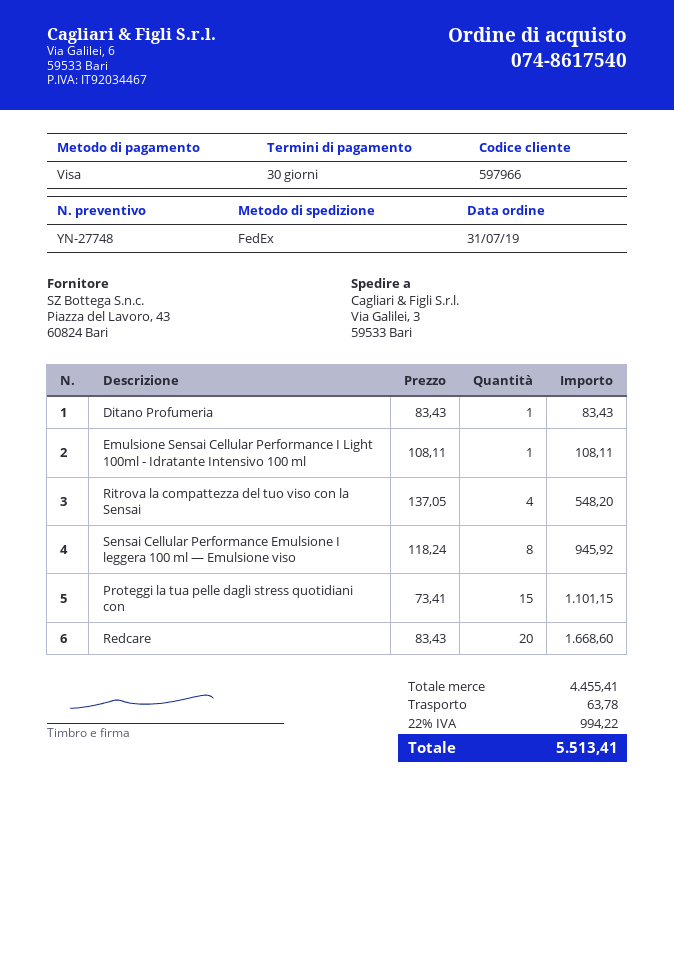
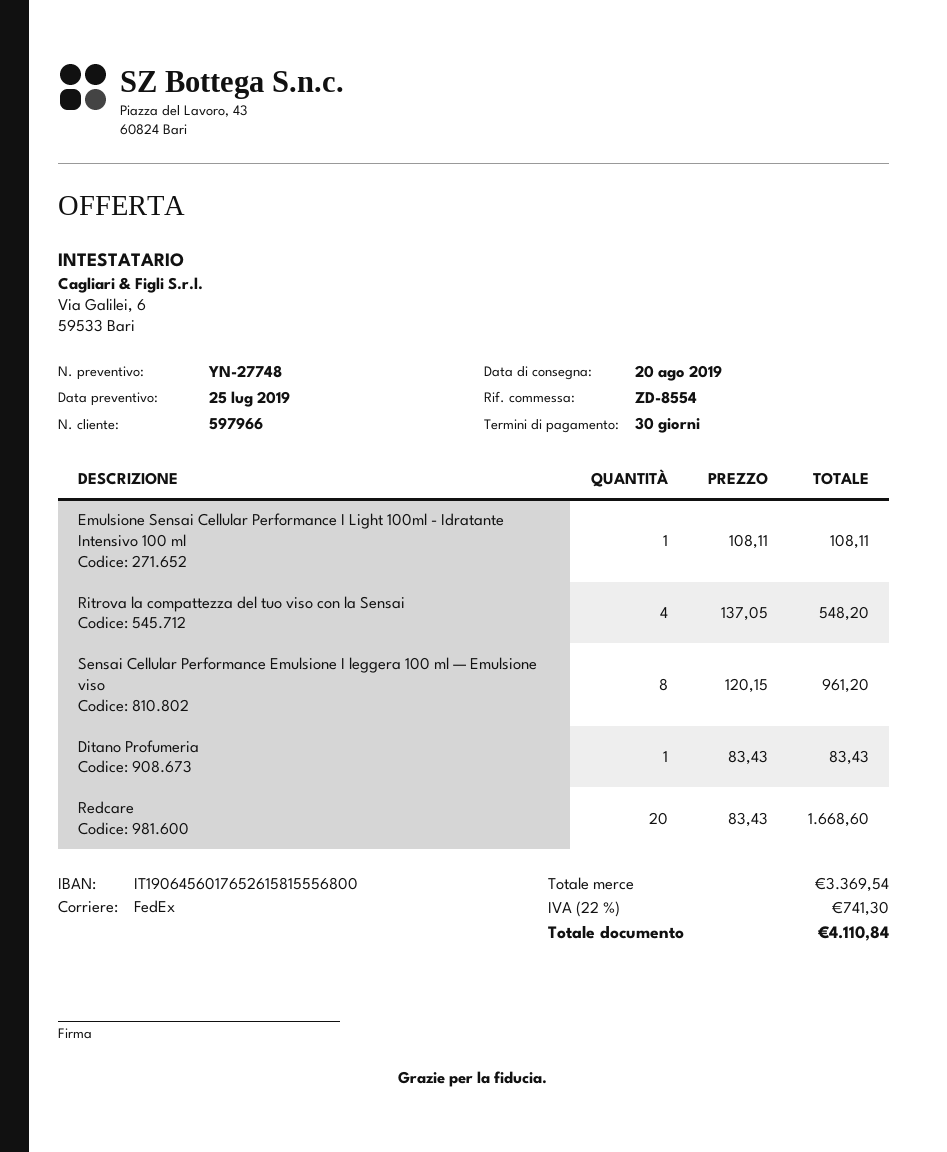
Sensai Cellular Performance Emulsione I leggera 100 ml — Emulsione viso: 8 x 118.24 = 945.92 -> 8 x 120.15 = 961.20
Proteggi la tua pelle dagli stress quotidiani con: 15 x 73.41 = 1101.15 -> none
subtotal: 4455.41 -> 3369.54
shipping: 63.78 -> none
tax: 22% = 994.22 -> 22% = 741.30
total: 5513.41 -> 4110.84

